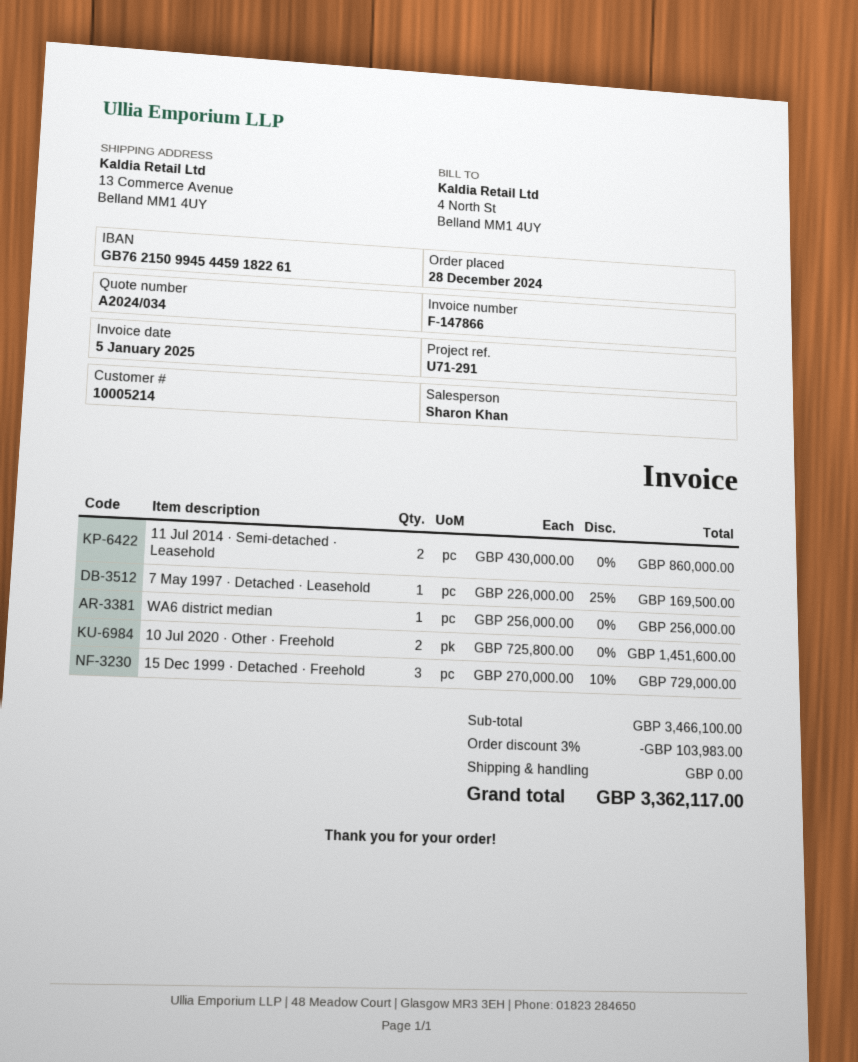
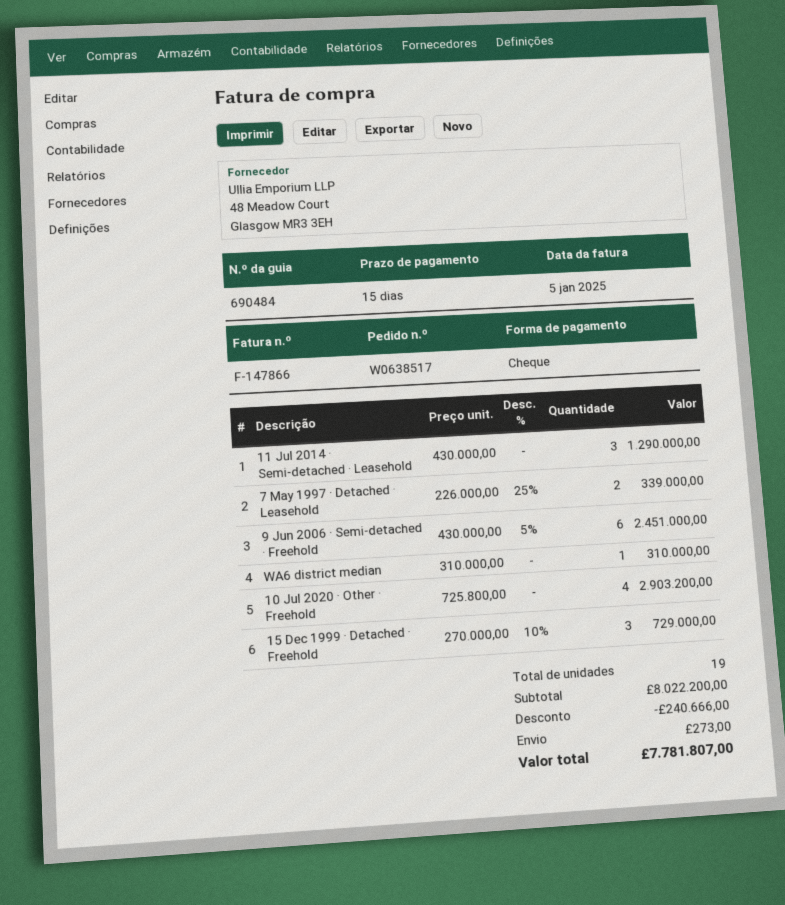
11 Jul 2014 · Semi-detached · Leasehold: 2 x 430000.00 = 860000.00 -> 3 x 430000.00 = 1290000.00
7 May 1997 · Detached · Leasehold: 1 x 226000.00 - 25% = 169500.00 -> 2 x 226000.00 - 25% = 339000.00
WA6 district median: 1 x 256000.00 = 256000.00 -> 1 x 310000.00 = 310000.00
10 Jul 2020 · Other · Freehold: 2 x 725800.00 = 1451600.00 -> 4 x 725800.00 = 2903200.00
9 Jun 2006 · Semi-detached · Freehold: none -> 6 x 430000.00 - 5% = 2451000.00
subtotal: 3466100.00 -> 8022200.00
discount: 103983.00 -> 240666.00
shipping: 0.00 -> 273.00
total: 3362117.00 -> 7781807.00

